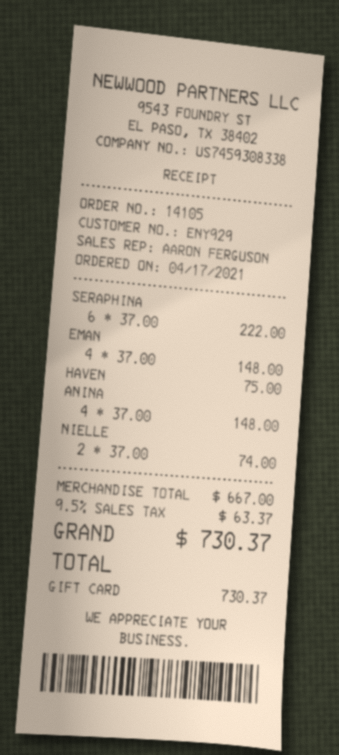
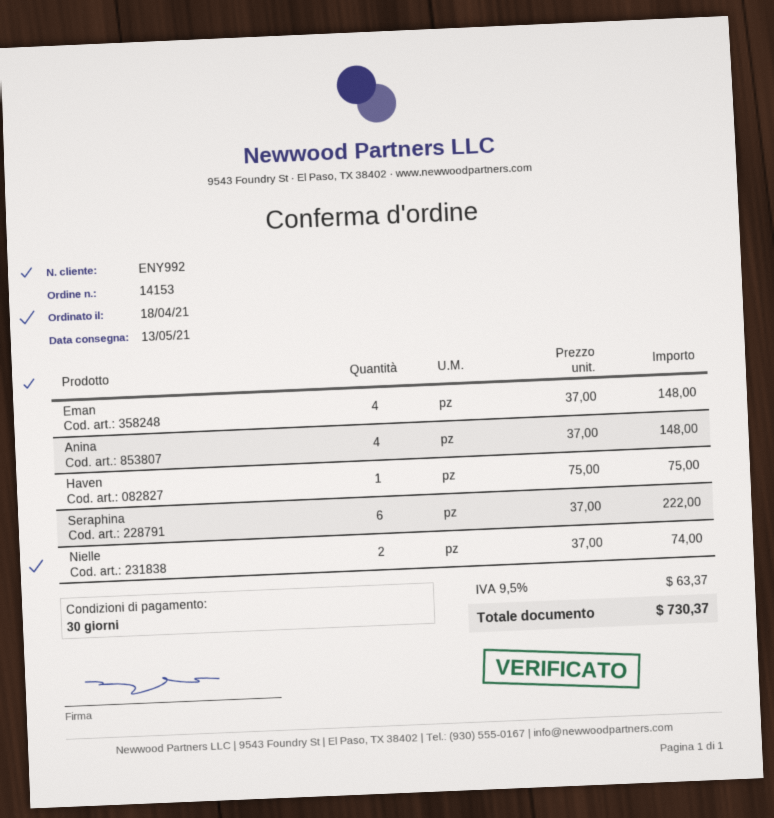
order number: 14105 -> 14153
order date: 2021-04-17 -> 2021-04-18
customer number: ENY929 -> ENY992

